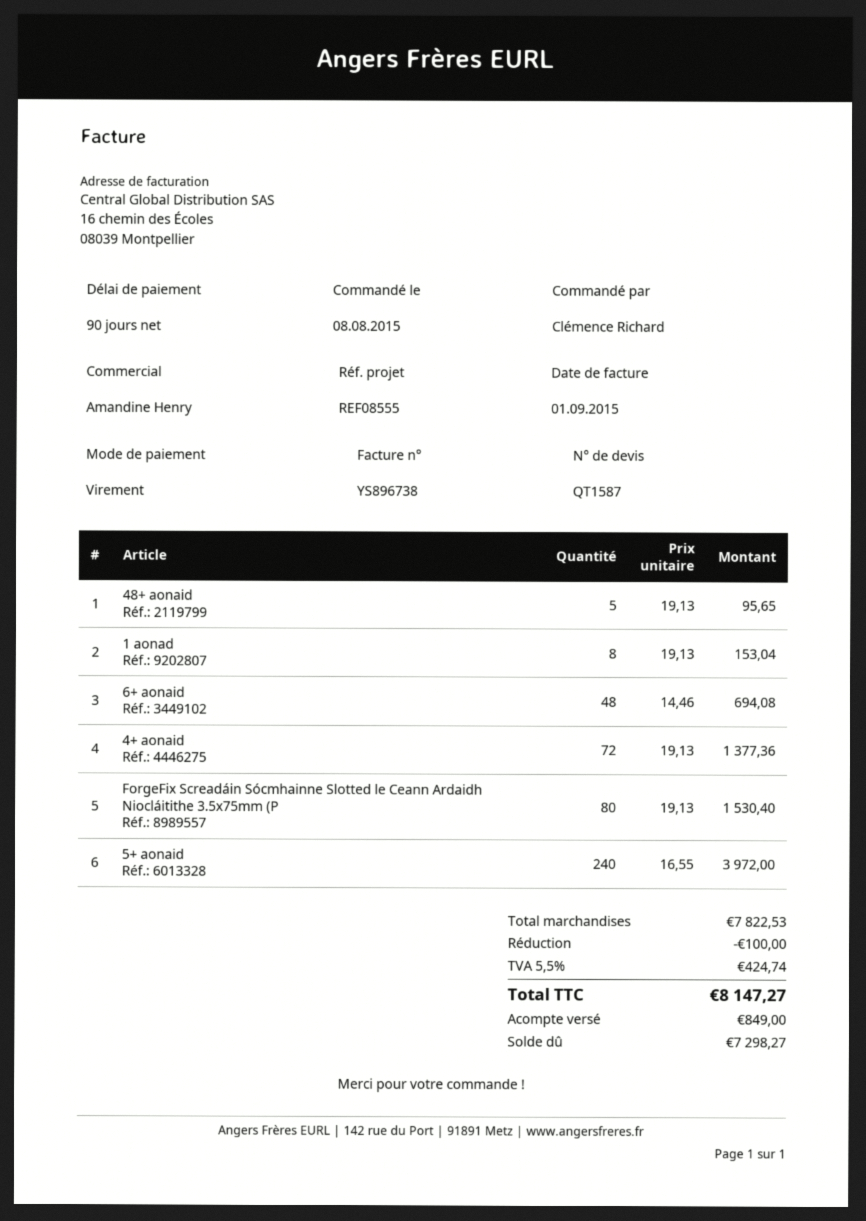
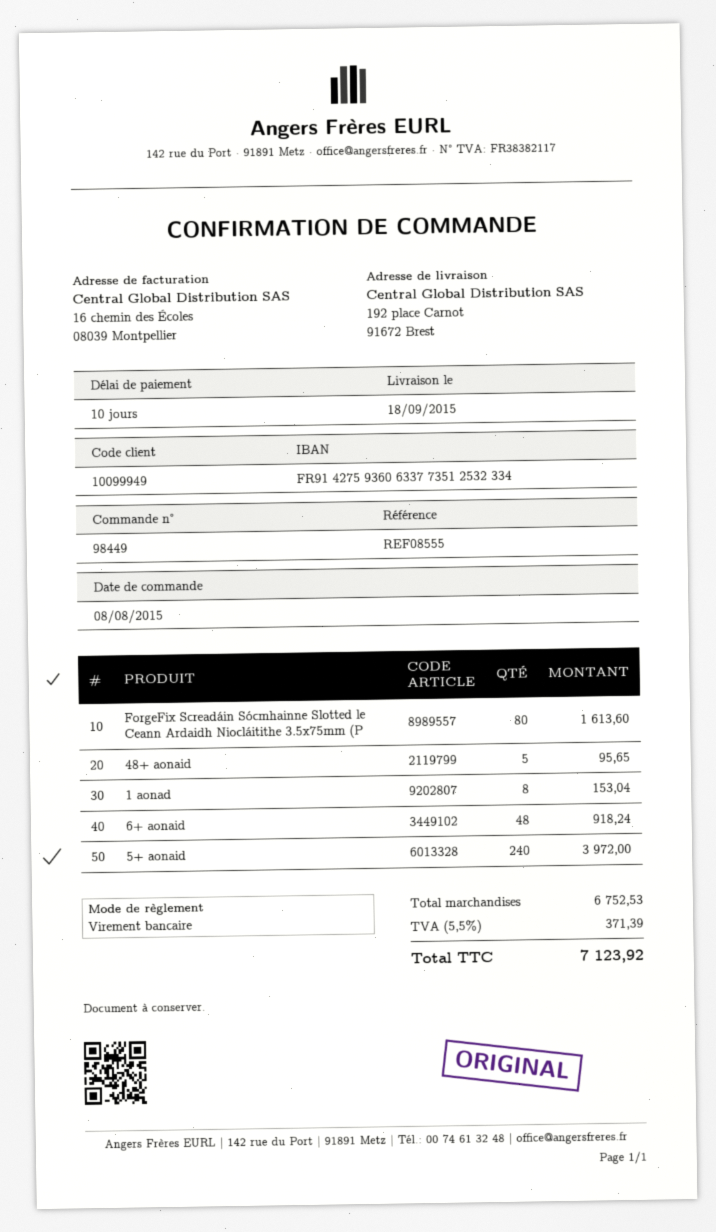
payment terms: 90 days -> 10 days
6+ aonaid: 48 for 694.08 -> 48 for 918.24
4+ aonaid: 72 for 1377.36 -> none
ForgeFix Screadáin Sócmhainne Slotted le Ceann Ardaidh Niocláitithe 3.5x75mm (P: 80 for 1530.40 -> 80 for 1613.60
subtotal: 7822.53 -> 6752.53
discount: 100.00 -> none
tax: 5.5% = 424.74 -> 5.5% = 371.39
total: 8147.27 -> 7123.92

